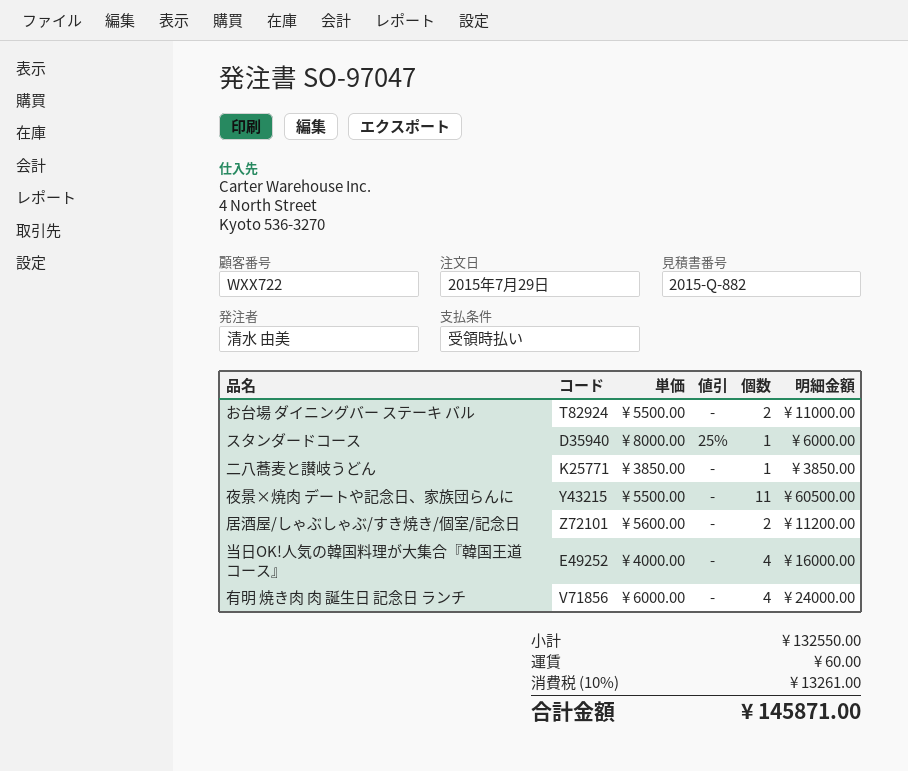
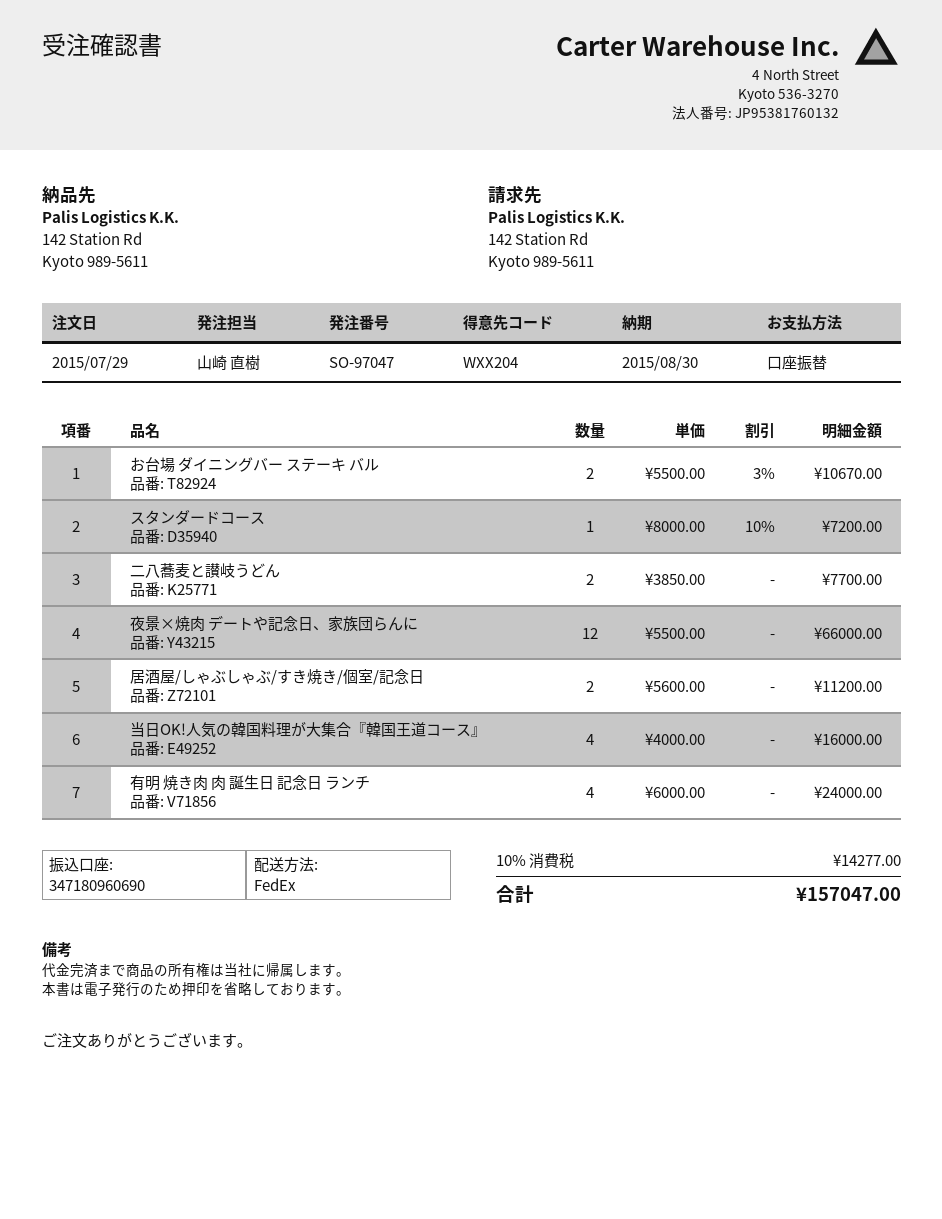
customer number: WXX722 -> WXX204
ordered by: 清水 由美 -> 山崎 直樹
お台場 ダイニングバー ステーキ バル: 2 x 5500.00 = 11000.00 -> 2 x 5500.00 - 3% = 10670.00
スタンダードコース: 1 x 8000.00 - 25% = 6000.00 -> 1 x 8000.00 - 10% = 7200.00
二八蕎麦と讃岐うどん: 1 x 3850.00 = 3850.00 -> 2 x 3850.00 = 7700.00
夜景×焼肉 デートや記念日、家族団らんに: 11 x 5500.00 = 60500.00 -> 12 x 5500.00 = 66000.00
shipping: 60.00 -> none
tax: 10% = 13261.00 -> 10% = 14277.00
total: 145871.00 -> 157047.00

